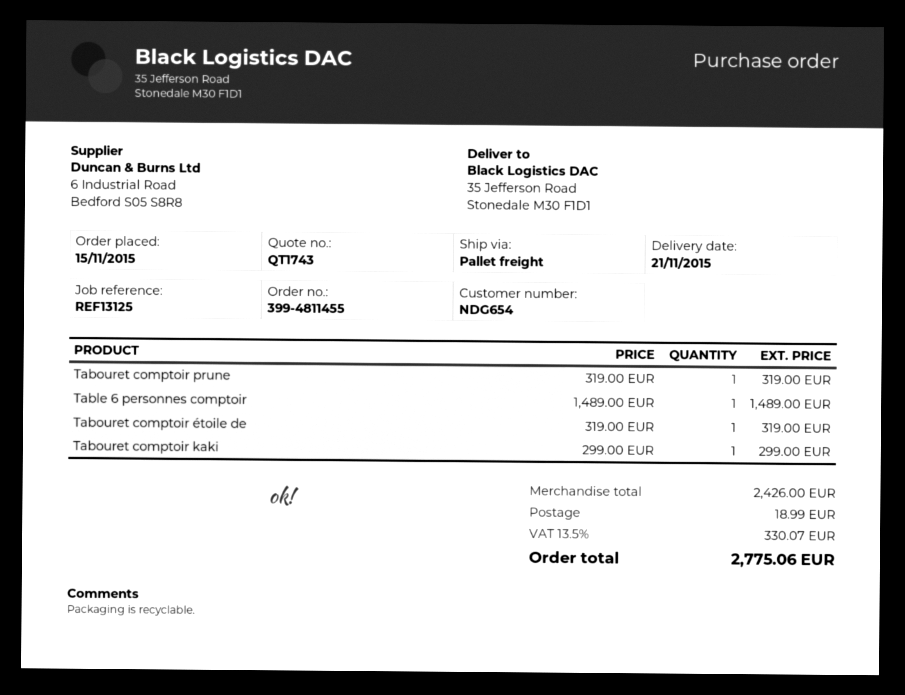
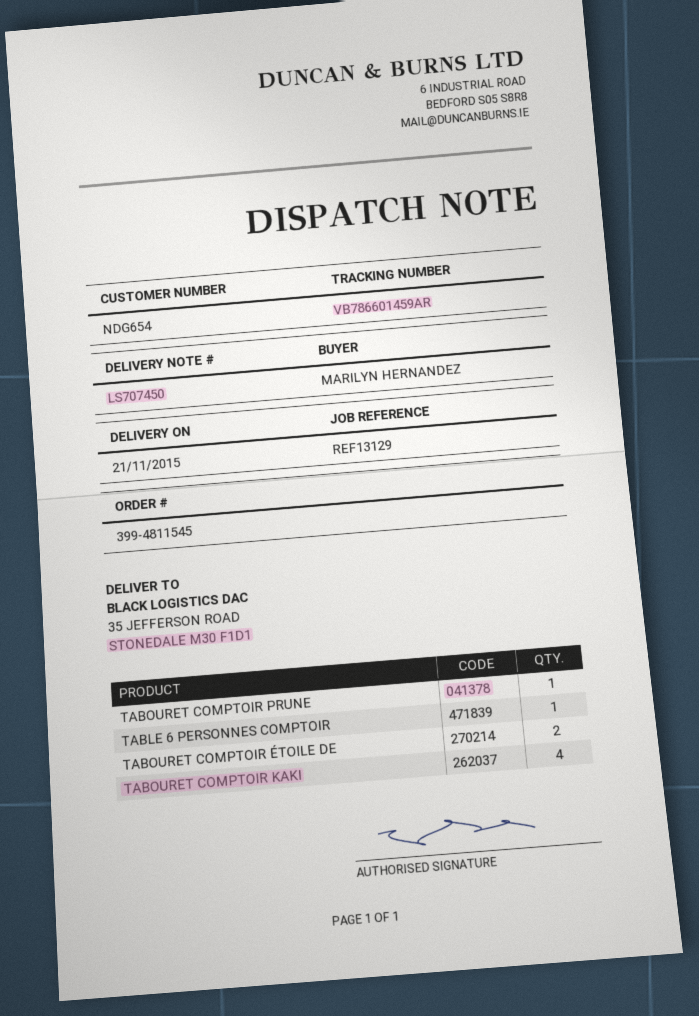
order number: 399-4811455 -> 399-4811545
reference: REF13125 -> REF13129
Tabouret comptoir étoile de: 1 -> 2
Tabouret comptoir kaki: 1 -> 4

